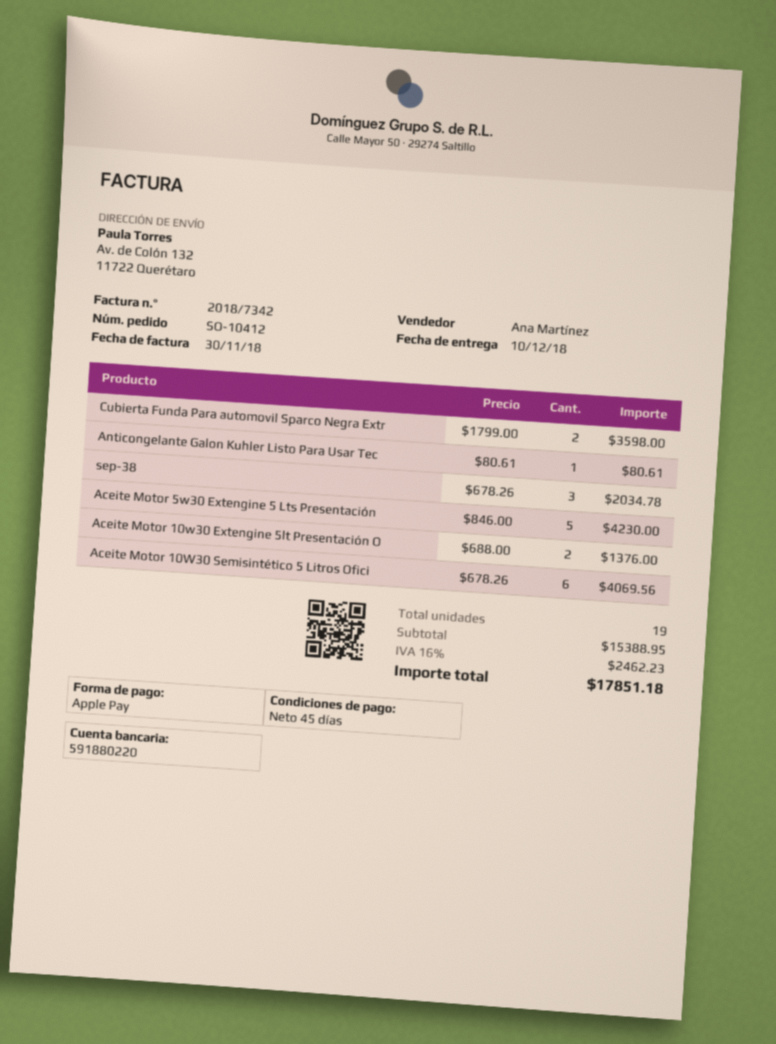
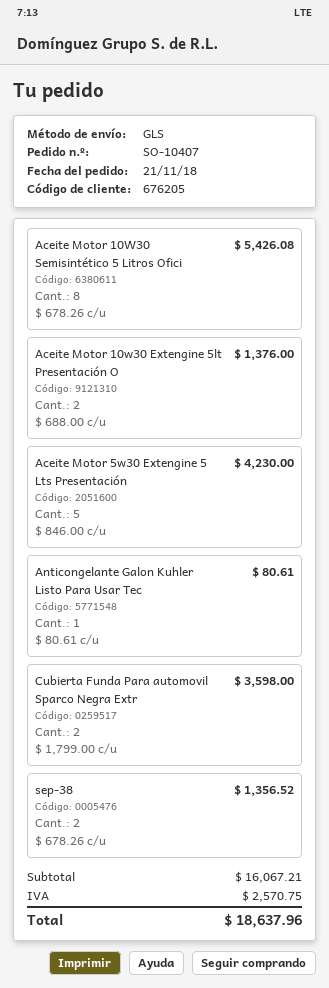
order number: SO-10412 -> SO-10407
sep-38: 3 x 678.26 = 2034.78 -> 2 x 678.26 = 1356.52
Aceite Motor 10W30 Semisintético 5 Litros Ofici: 6 x 678.26 = 4069.56 -> 8 x 678.26 = 5426.08
subtotal: 15388.95 -> 16067.21
tax: 2462.23 -> 2570.75
total: 17851.18 -> 18637.96

